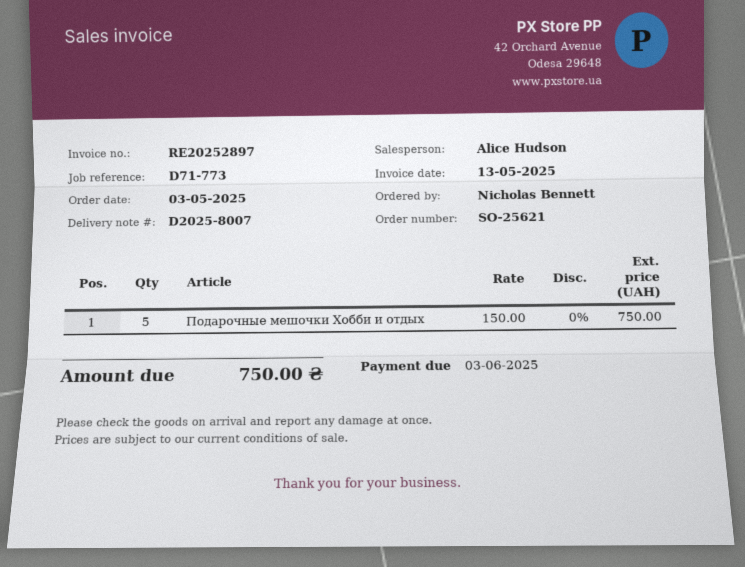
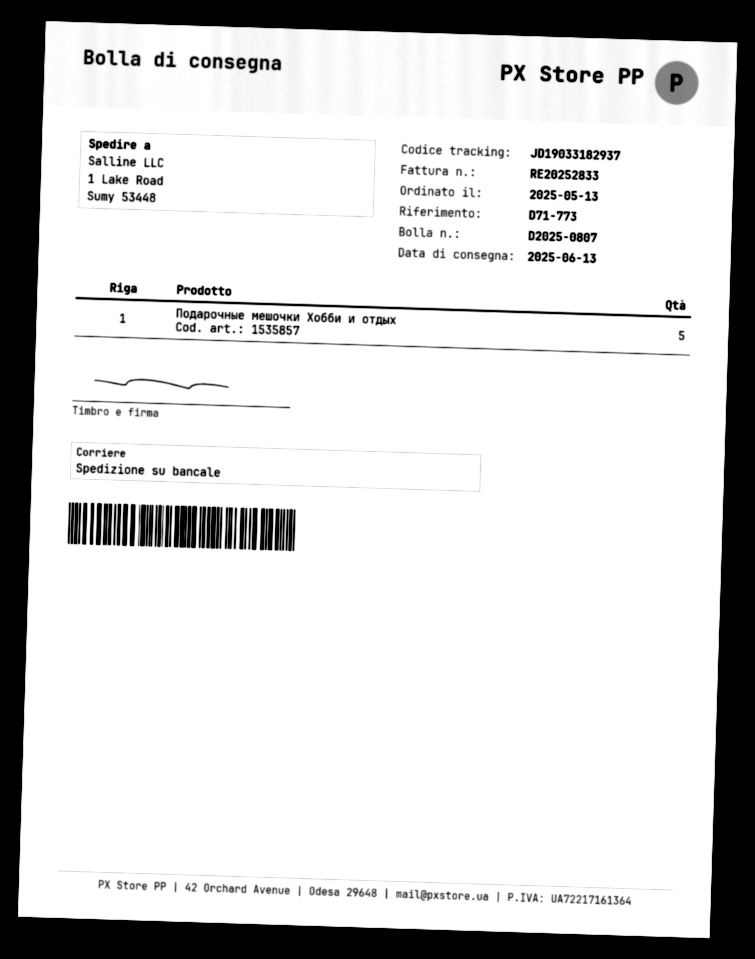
order date: 2025-05-03 -> 2025-05-13
delivery note number: D2025-8007 -> D2025-0807
invoice number: RE20252897 -> RE20252833

